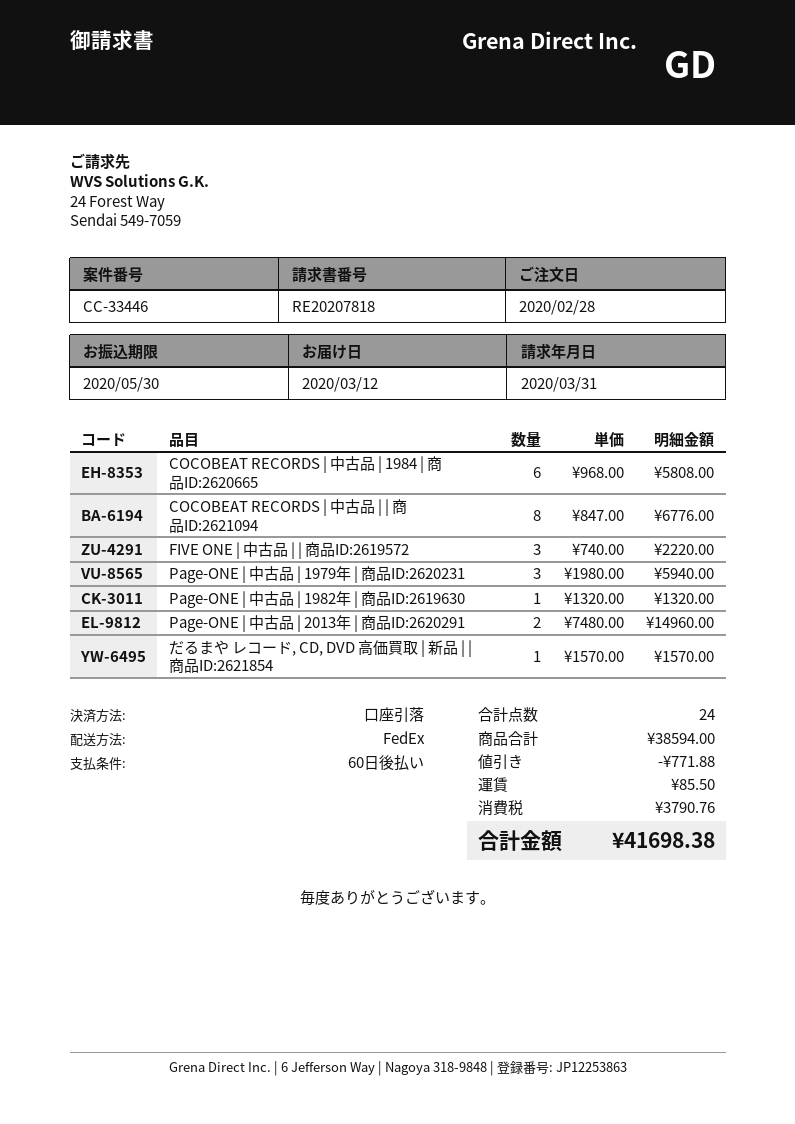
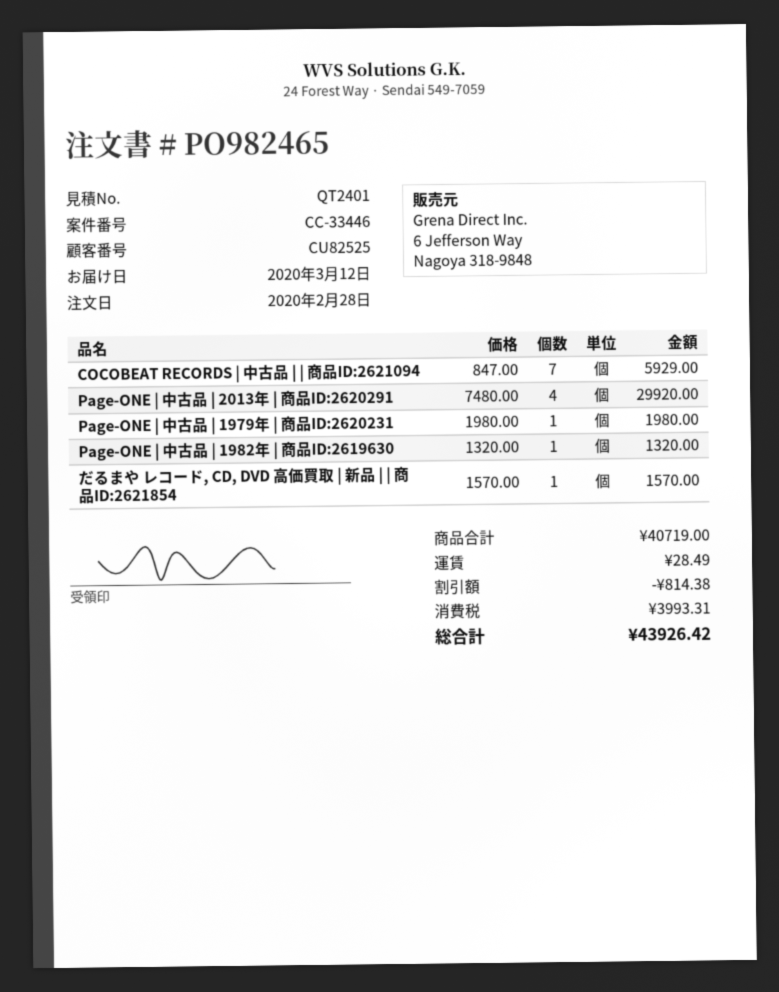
COCOBEAT RECORDS | 中古品 | 1984 | 商品ID:2620665: 6 x 968.00 = 5808.00 -> none
COCOBEAT RECORDS | 中古品 | | 商品ID:2621094: 8 x 847.00 = 6776.00 -> 7 x 847.00 = 5929.00
FIVE ONE | 中古品 | | 商品ID:2619572: 3 x 740.00 = 2220.00 -> none
Page-ONE | 中古品 | 1979年 | 商品ID:2620231: 3 x 1980.00 = 5940.00 -> 1 x 1980.00 = 1980.00
Page-ONE | 中古品 | 2013年 | 商品ID:2620291: 2 x 7480.00 = 14960.00 -> 4 x 7480.00 = 29920.00
subtotal: 38594.00 -> 40719.00
discount: 771.88 -> 814.38
shipping: 85.50 -> 28.49
tax: 3790.76 -> 3993.31
total: 41698.38 -> 43926.42

